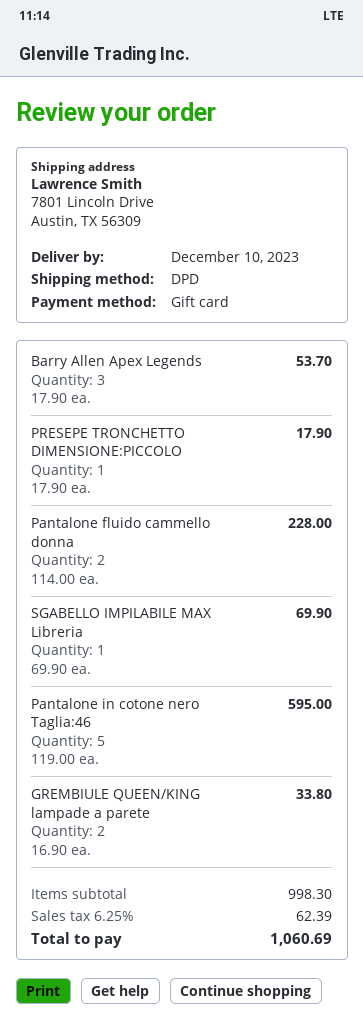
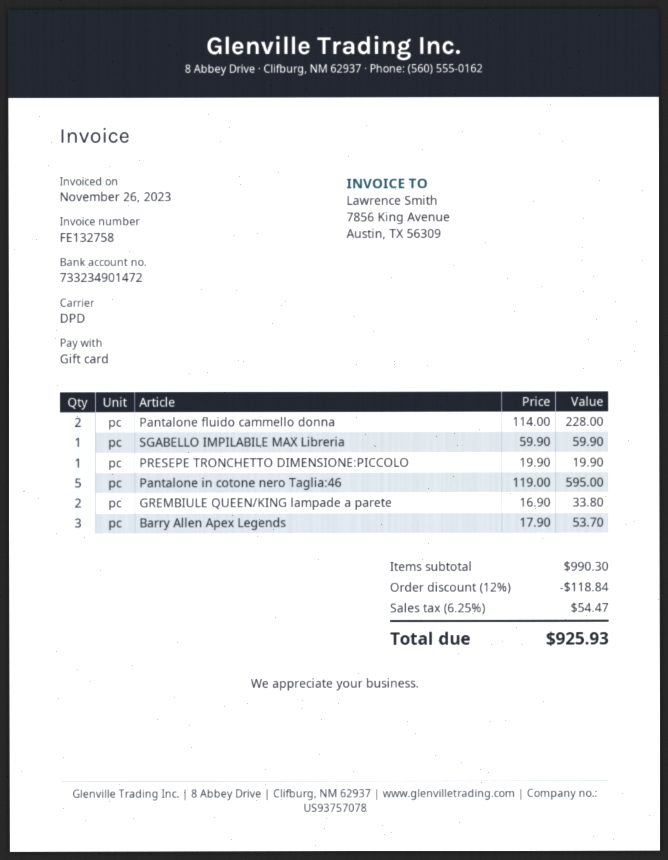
PRESEPE TRONCHETTO DIMENSIONE:PICCOLO: 1 x 17.90 = 17.90 -> 1 x 19.90 = 19.90
SGABELLO IMPILABILE MAX Libreria: 1 x 69.90 = 69.90 -> 1 x 59.90 = 59.90
subtotal: 998.30 -> 990.30
discount: none -> 12% = 118.84
tax: 6.25% = 62.39 -> 6.25% = 54.47
total: 1060.69 -> 925.93

